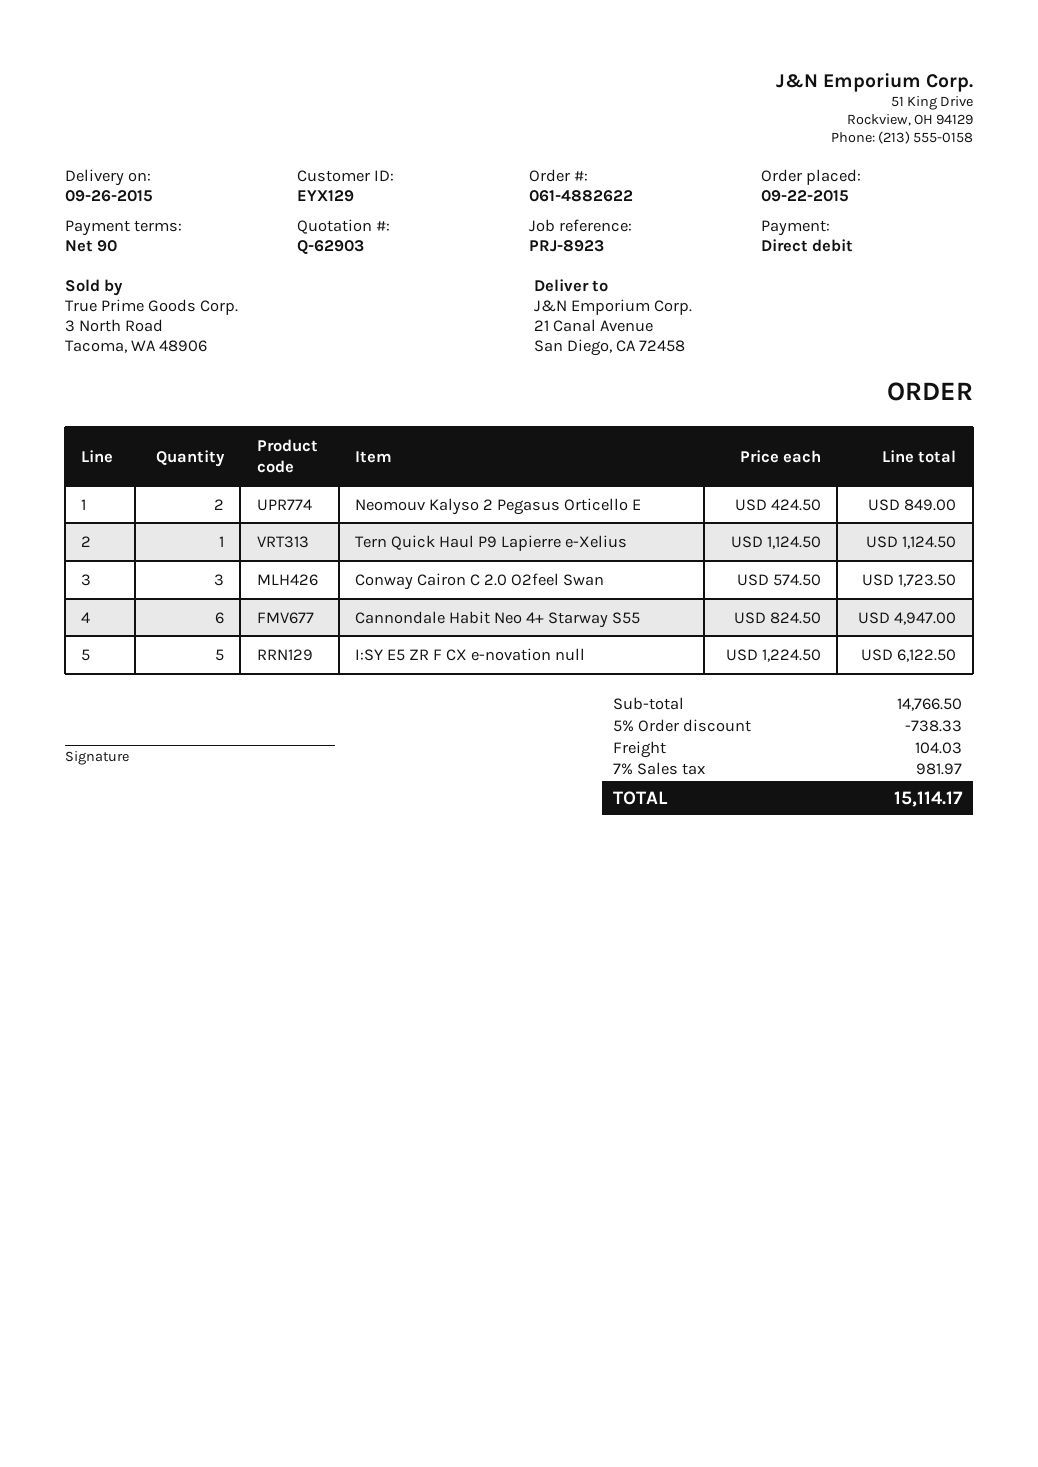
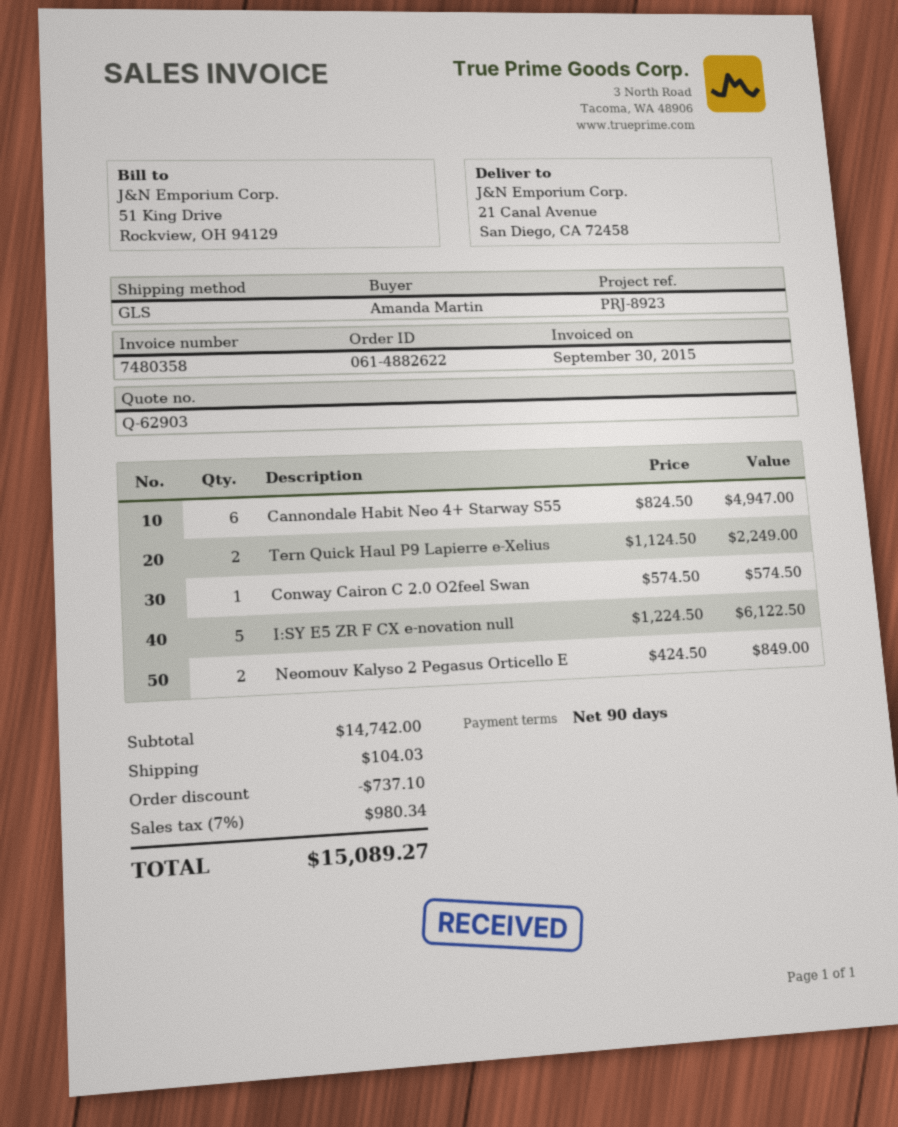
Tern Quick Haul P9 Lapierre e-Xelius: 1 x 1124.50 = 1124.50 -> 2 x 1124.50 = 2249.00
Conway Cairon C 2.0 O2feel Swan: 3 x 574.50 = 1723.50 -> 1 x 574.50 = 574.50
subtotal: 14766.50 -> 14742.00
discount: 738.33 -> 737.10
tax: 7% = 981.97 -> 7% = 980.34
total: 15114.17 -> 15089.27

